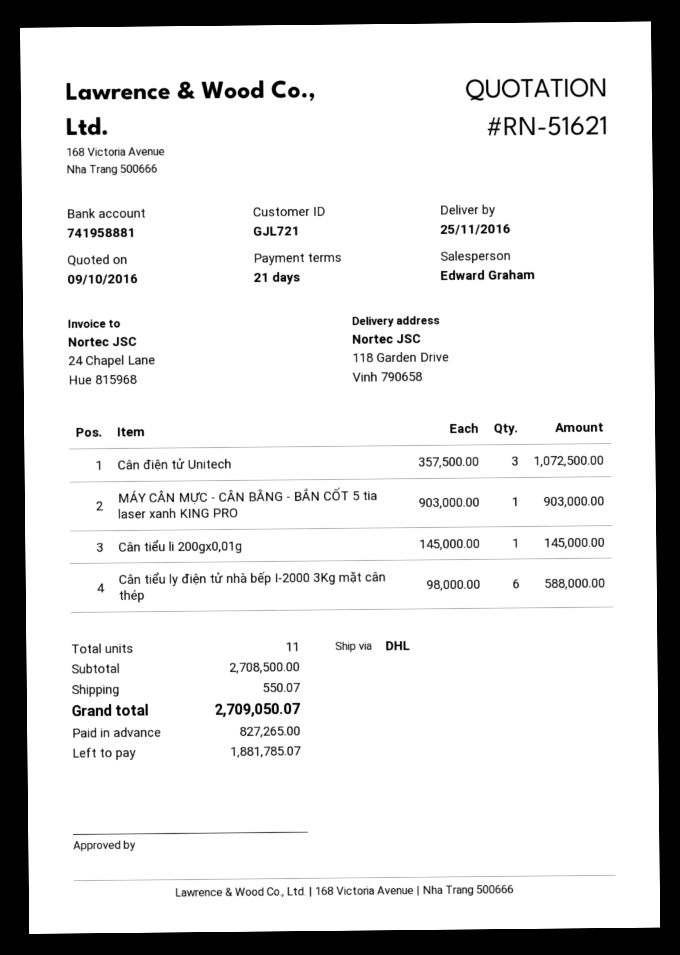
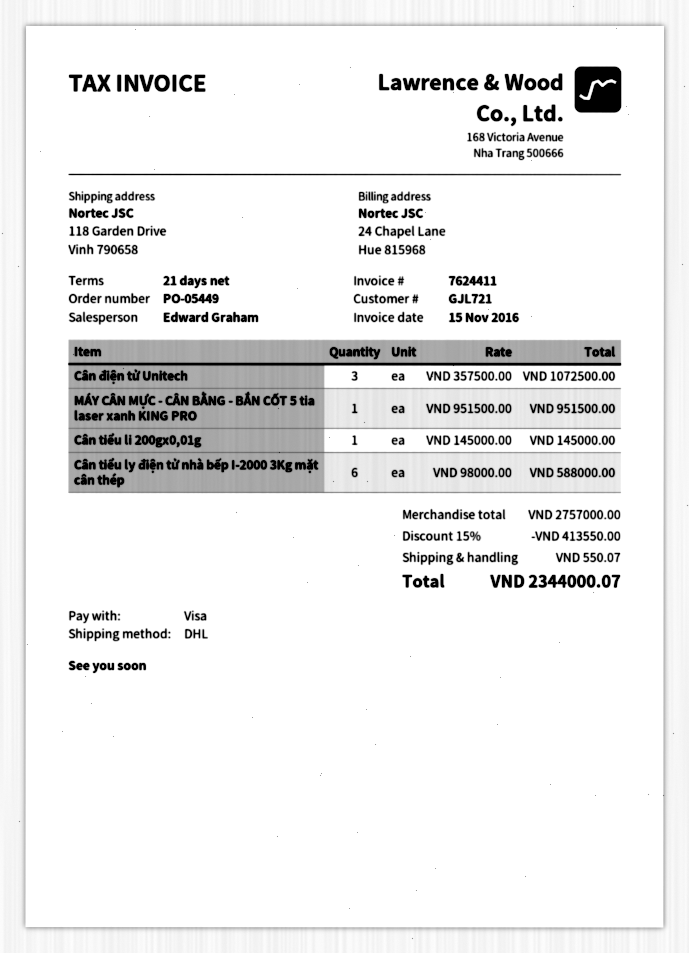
MÁY CÂN MỰC - CÂN BẰNG - BẮN CỐT 5 tia laser xanh KING PRO: 1 x 903000.00 = 903000.00 -> 1 x 951500.00 = 951500.00
subtotal: 2708500.00 -> 2757000.00
discount: none -> 15% = 413550.00
total: 2709050.07 -> 2344000.07

